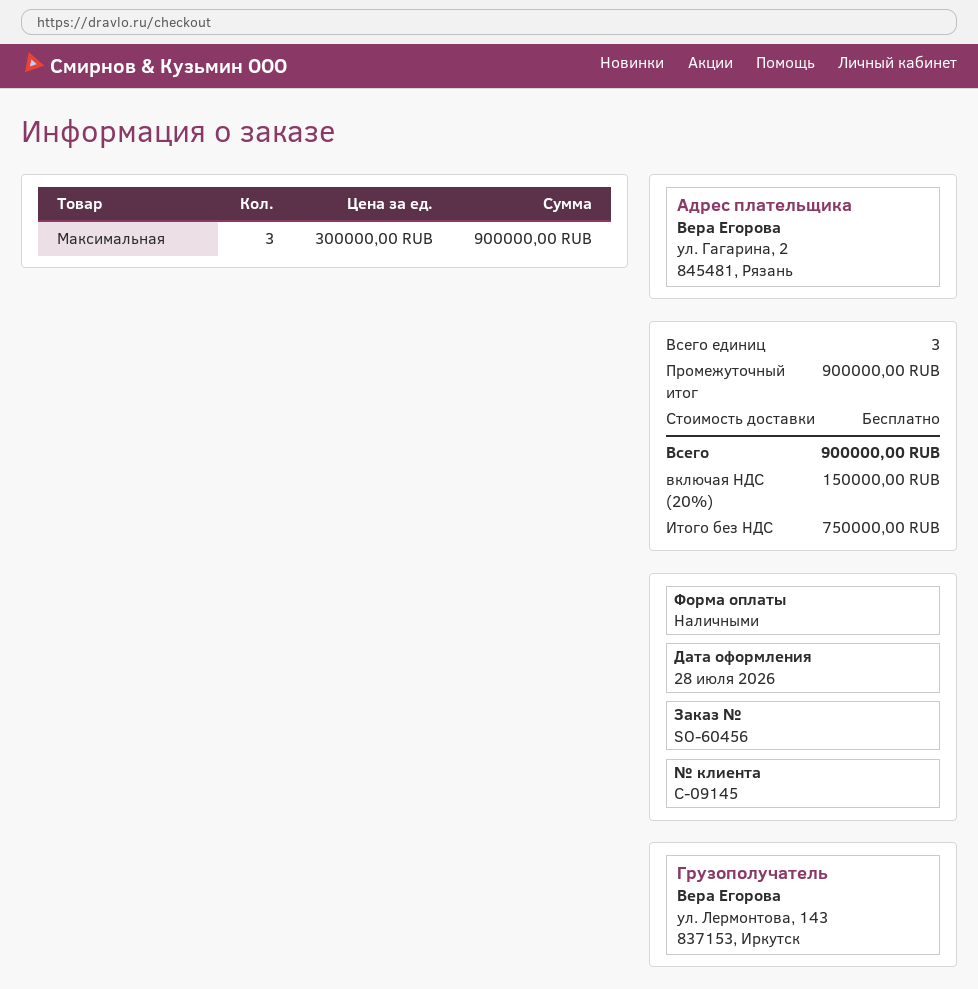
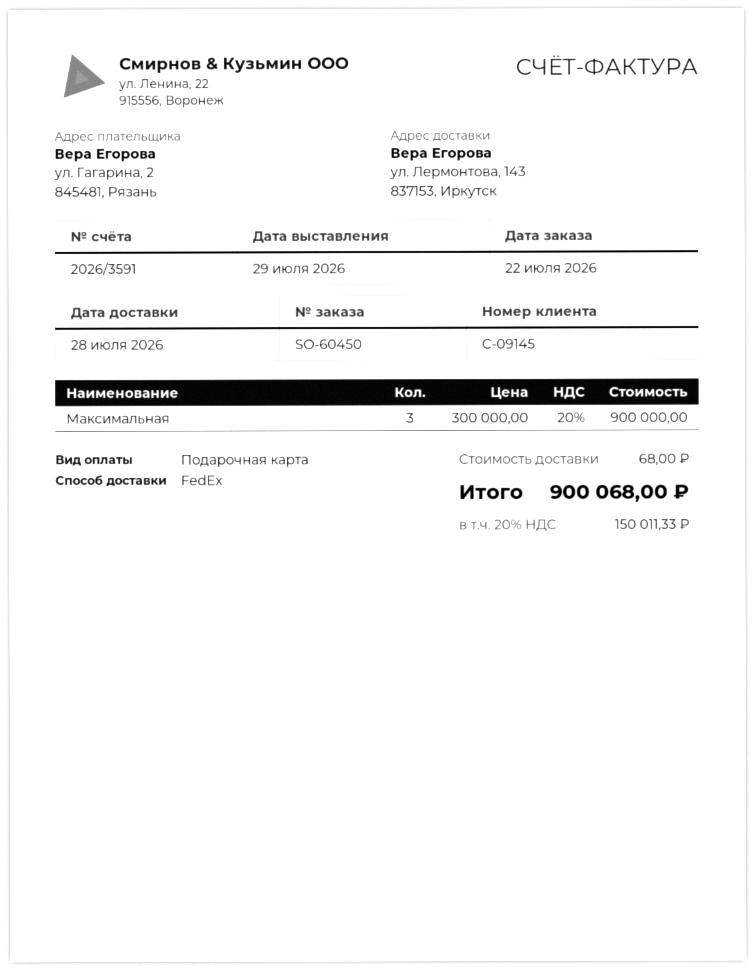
order number: SO-60456 -> SO-60450
order date: 2026-07-28 -> 2026-07-22
payment method: cash -> gift card
shipping: 0.00 -> 68.00
tax: 20% = 150000.00 -> 20% = 150011.33
total: 900000.00 -> 900068.00

